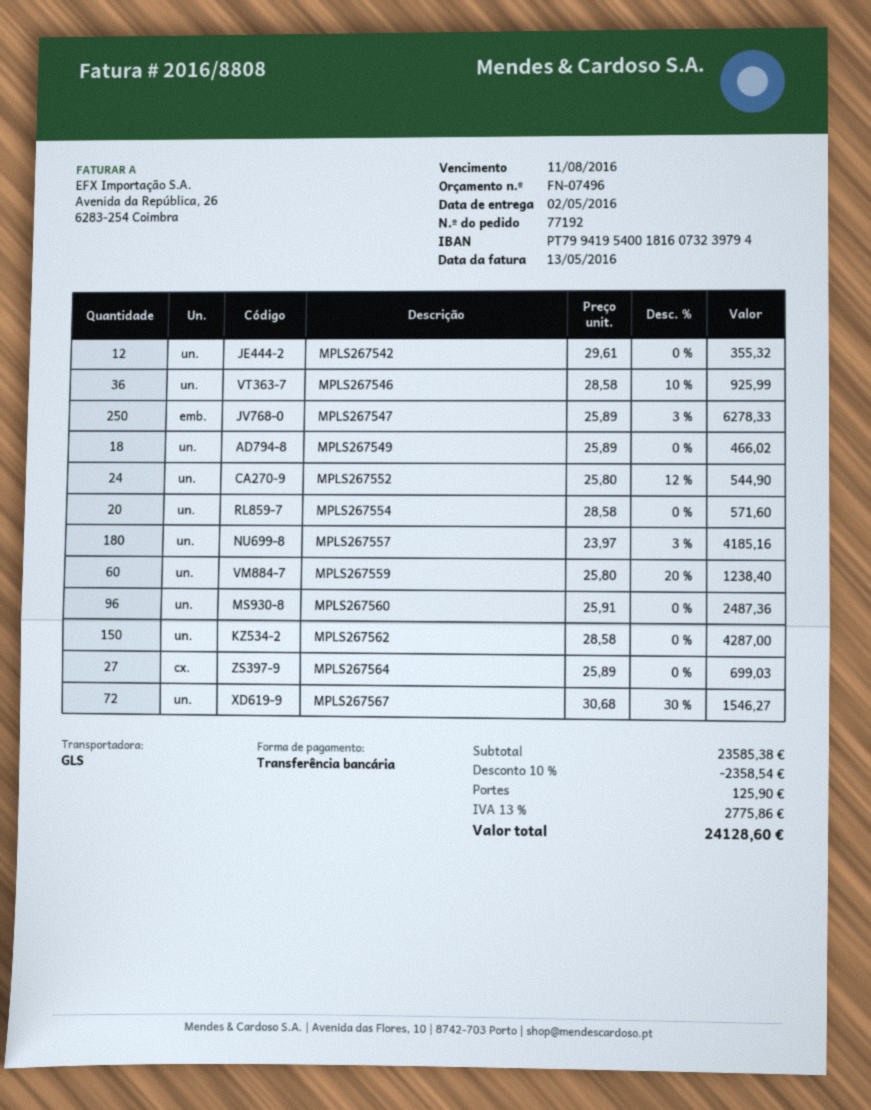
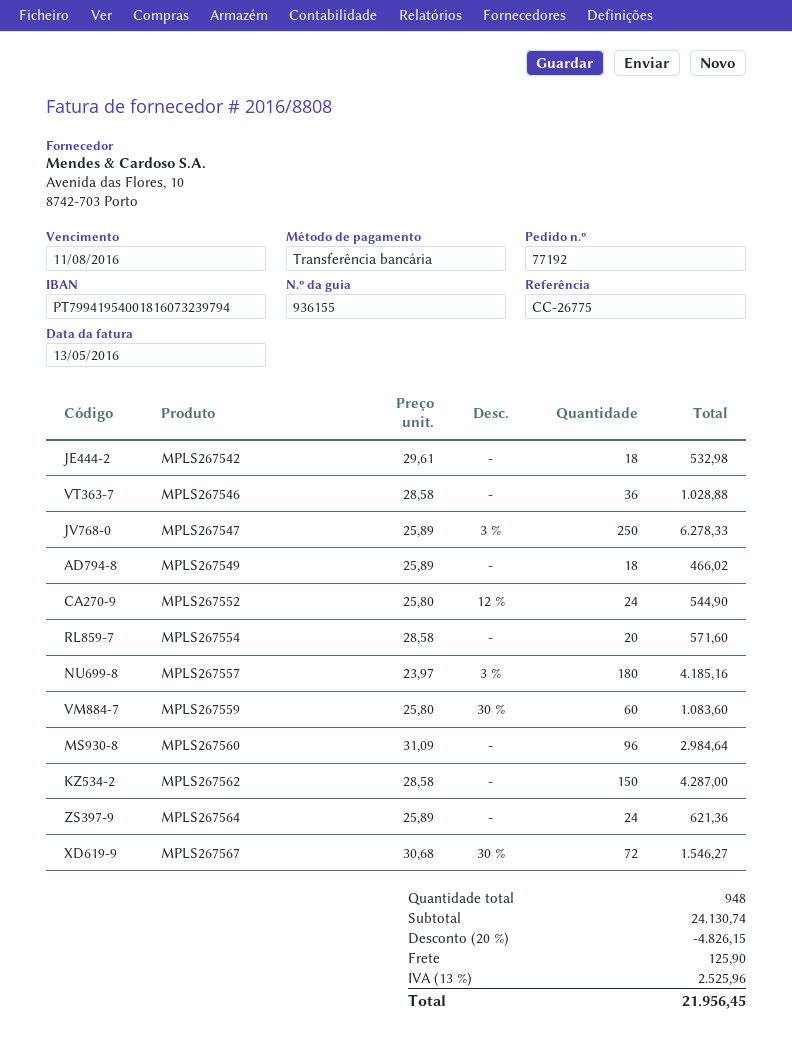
MPLS267542: 12 x 29.61 = 355.32 -> 18 x 29.61 = 532.98
MPLS267546: 36 x 28.58 - 10% = 925.99 -> 36 x 28.58 = 1028.88
MPLS267559: 60 x 25.80 - 20% = 1238.40 -> 60 x 25.80 - 30% = 1083.60
MPLS267560: 96 x 25.91 = 2487.36 -> 96 x 31.09 = 2984.64
MPLS267564: 27 x 25.89 = 699.03 -> 24 x 25.89 = 621.36
subtotal: 23585.38 -> 24130.74
discount: 10% = 2358.54 -> 20% = 4826.15
tax: 13% = 2775.86 -> 13% = 2525.96
total: 24128.60 -> 21956.45

